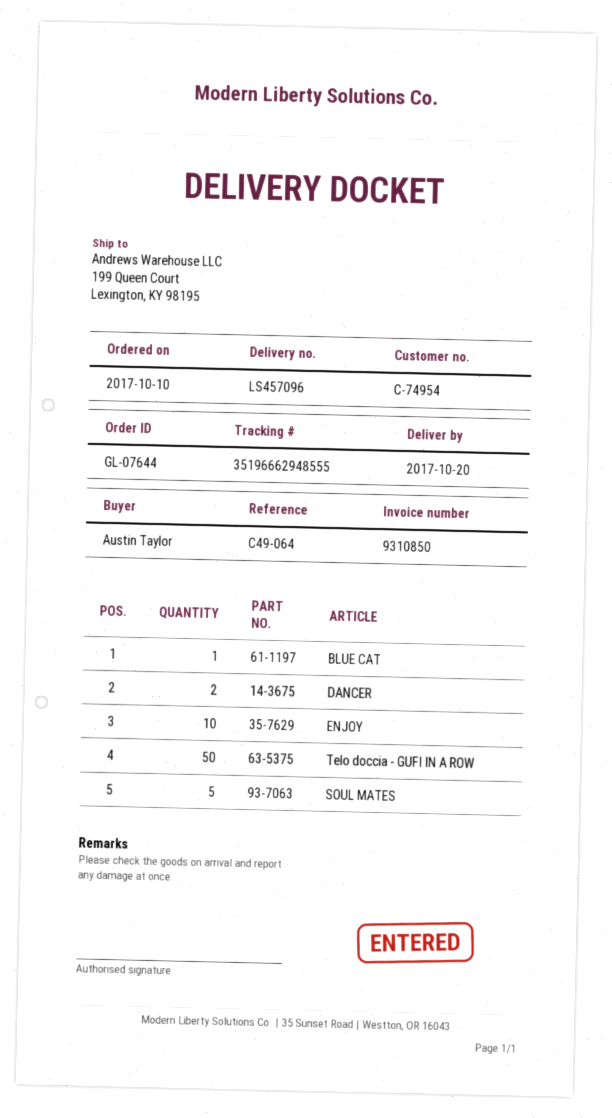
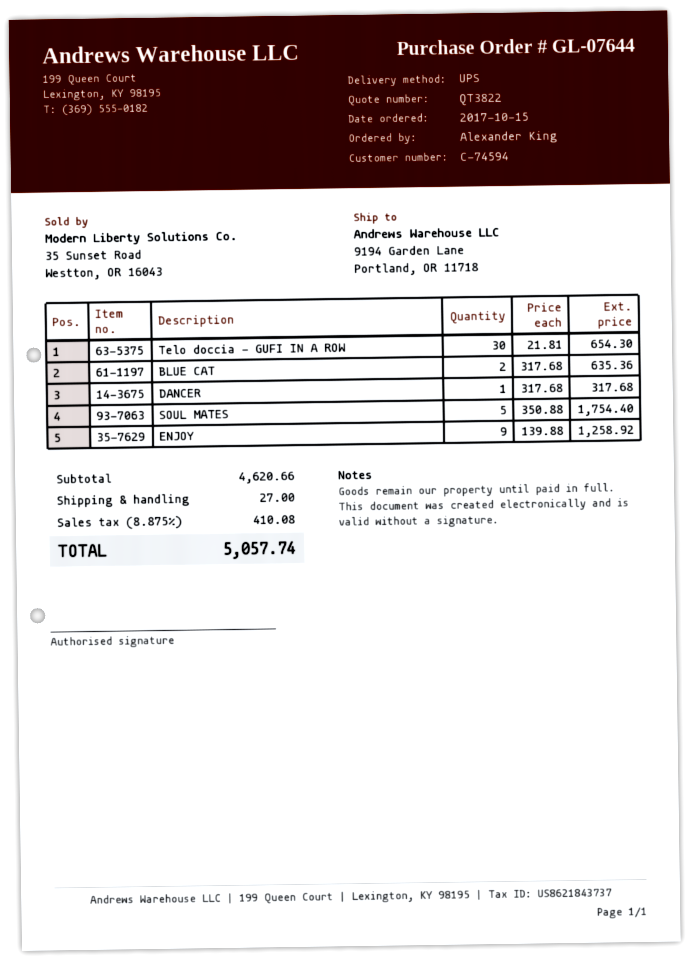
order date: 2017-10-10 -> 2017-10-15
customer number: C-74954 -> C-74594
ordered by: Austin Taylor -> Alexander King
ship to: 199 Queen Court, Lexington, KY 98195 -> 9194 Garden Lane, Portland, OR 11718
BLUE CAT: 1 -> 2
DANCER: 2 -> 1
ENJOY: 10 -> 9
Telo doccia - GUFI IN A ROW: 50 -> 30

